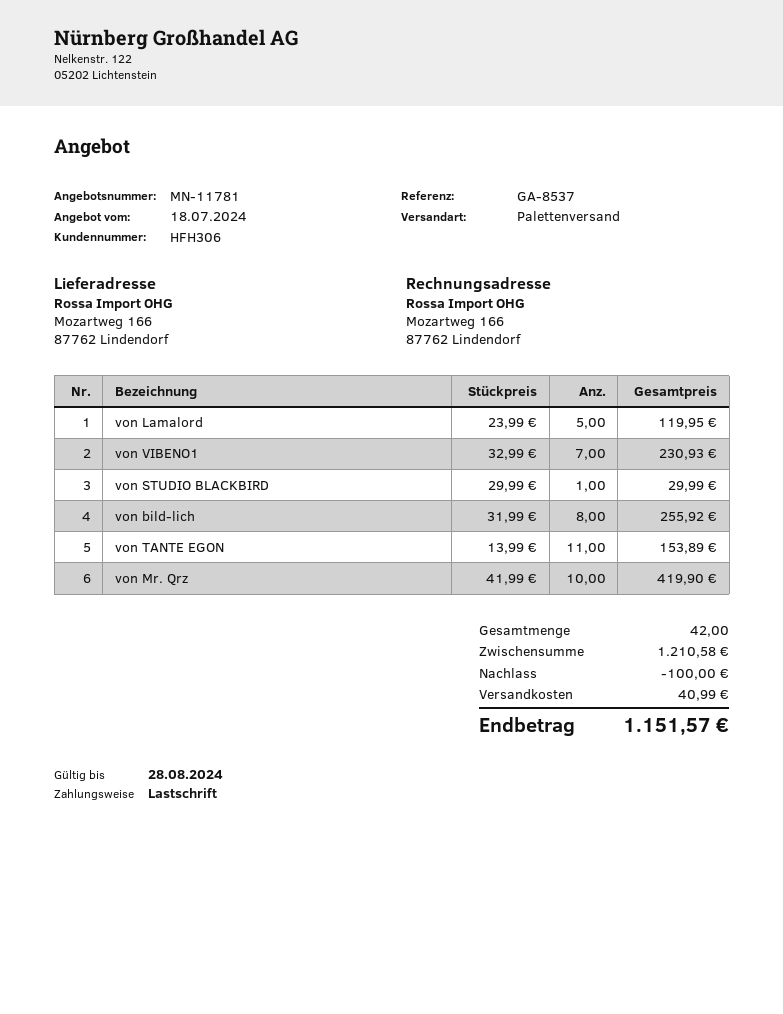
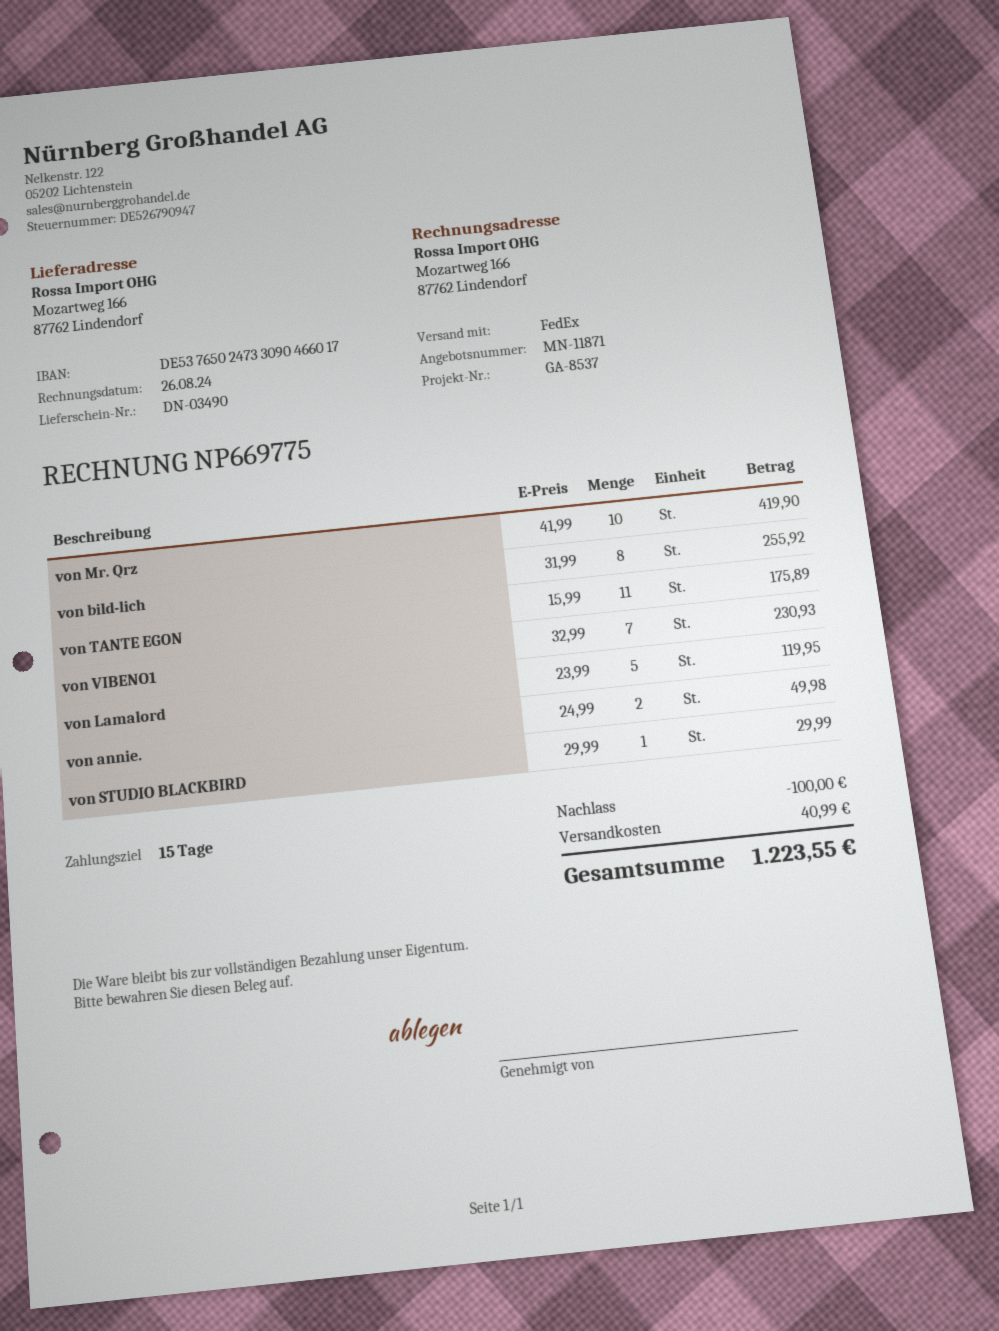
quote number: MN-11781 -> MN-11871
shipping method: pallet freight -> FedEx
von TANTE EGON: 11 x 13.99 = 153.89 -> 11 x 15.99 = 175.89
von annie.: none -> 2 x 24.99 = 49.98
total: 1151.57 -> 1223.55

